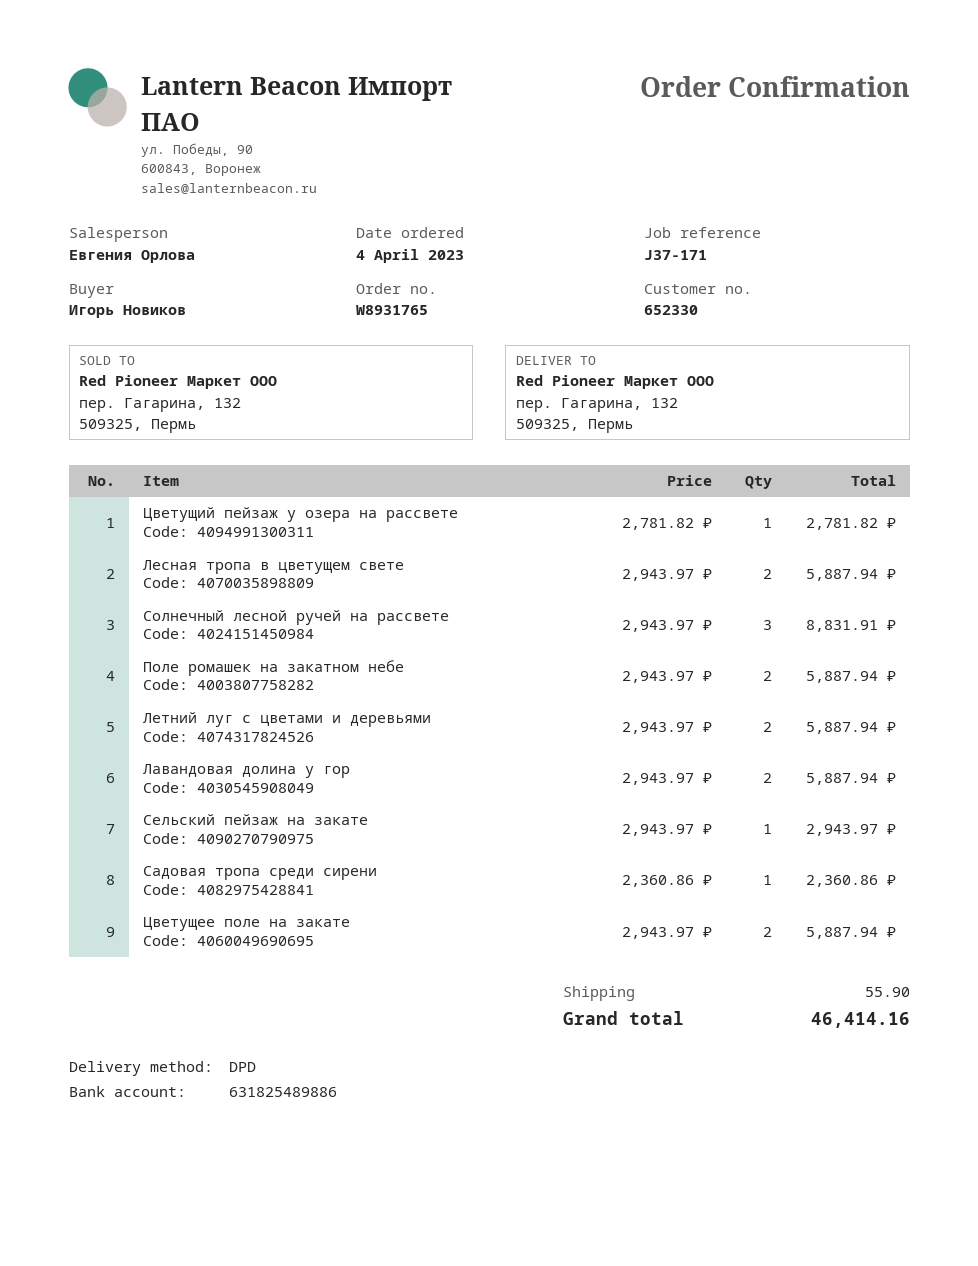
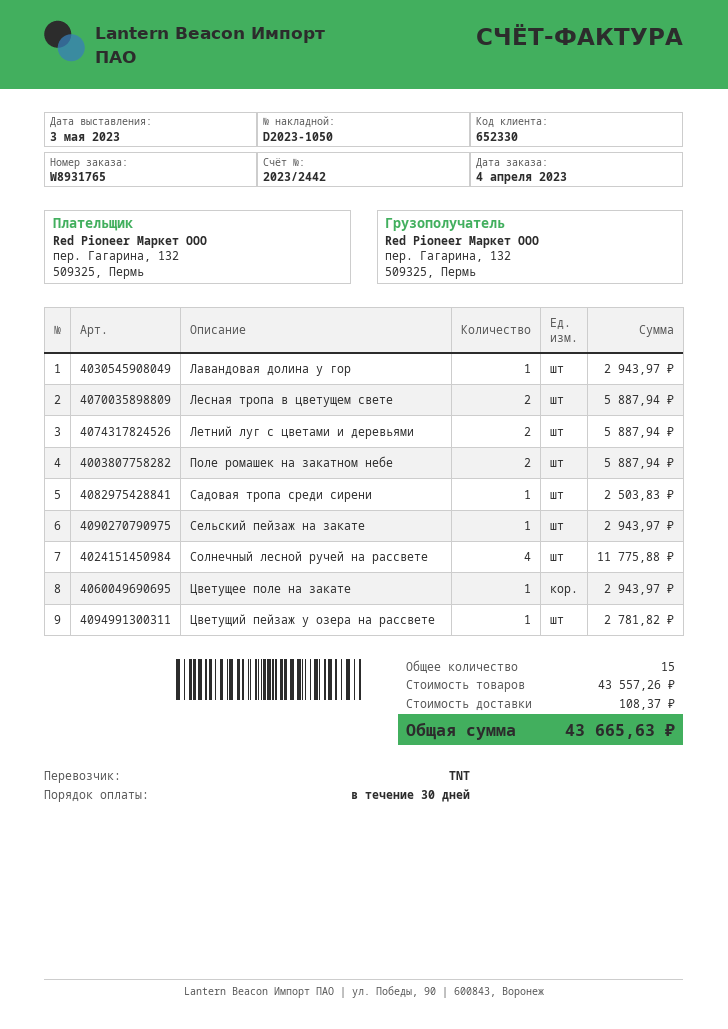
shipping method: DPD -> TNT
Солнечный лесной ручей на рассвете: 3 for 8831.91 -> 4 for 11775.88
Лавандовая долина у гор: 2 for 5887.94 -> 1 for 2943.97
Садовая тропа среди сирени: 1 for 2360.86 -> 1 for 2503.83
Цветущее поле на закате: 2 for 5887.94 -> 1 for 2943.97
shipping: 55.90 -> 108.37
total: 46414.16 -> 43665.63

